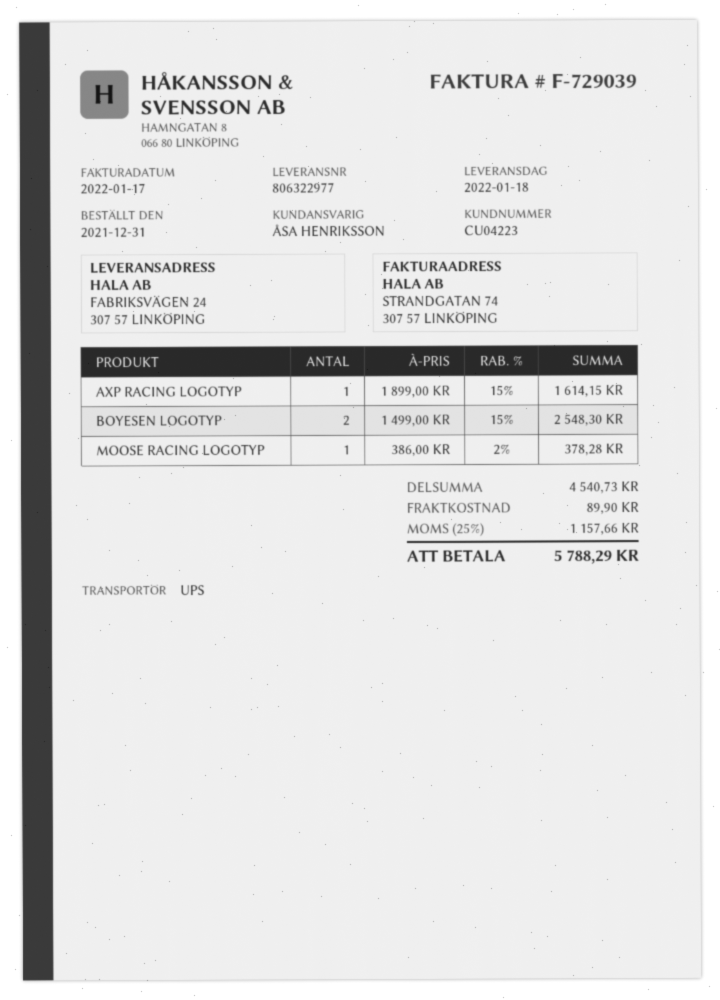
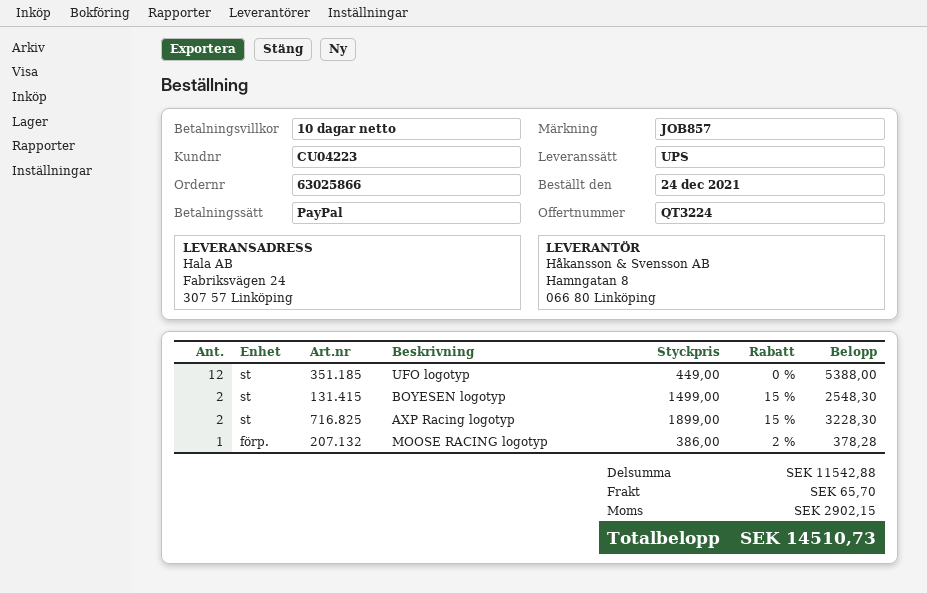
order date: 2021-12-31 -> 2021-12-24
AXP RACING LOGOTYP: 1 x 1899.00 - 15% = 1614.15 -> 2 x 1899.00 - 15% = 3228.30
UFO logotyp: none -> 12 x 449.00 = 5388.00
subtotal: 4540.73 -> 11542.88
shipping: 89.90 -> 65.70
tax: 1157.66 -> 2902.15
total: 5788.29 -> 14510.73

